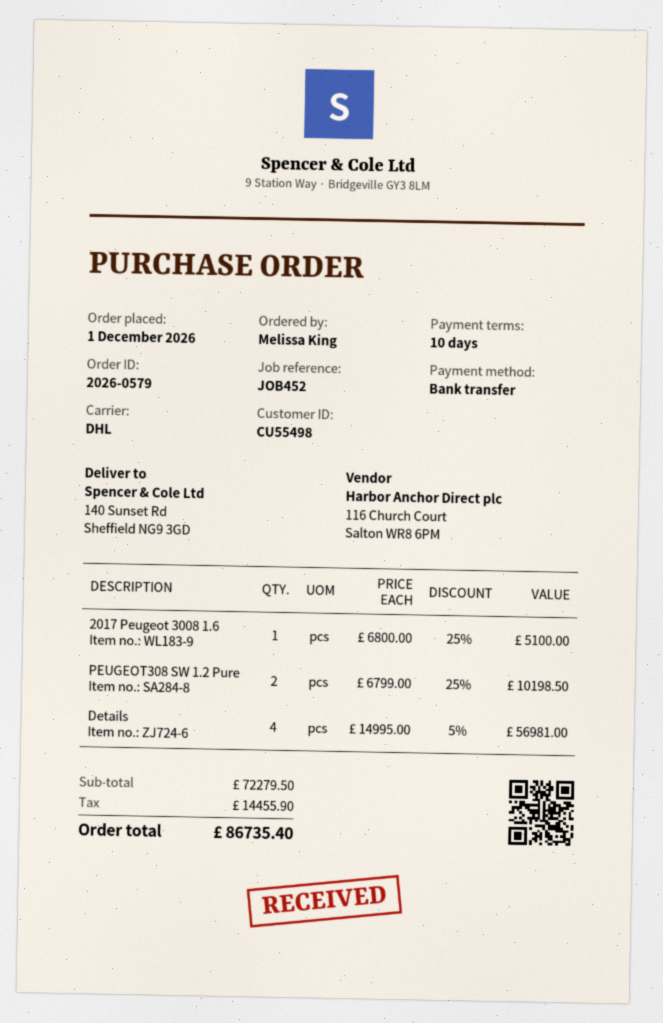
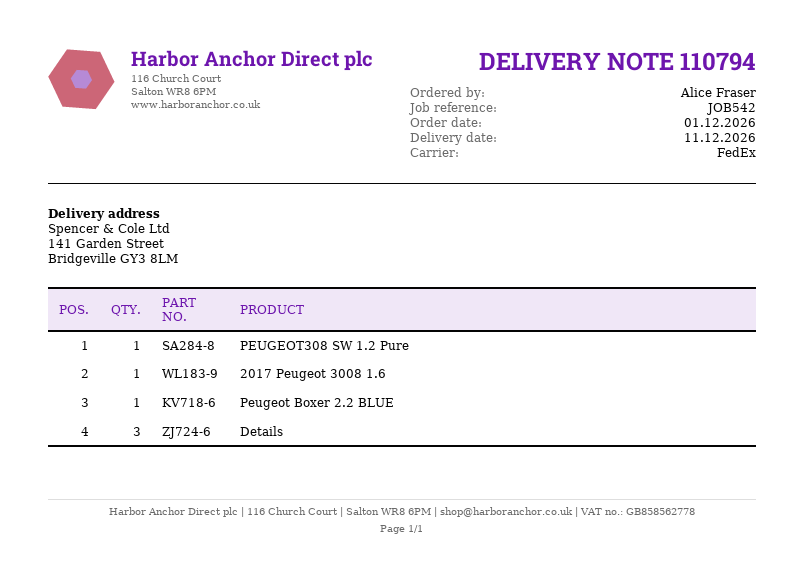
reference: JOB452 -> JOB542
ordered by: Melissa King -> Alice Fraser
shipping method: DHL -> FedEx
ship to: 140 Sunset Rd, Sheffield NG9 3GD -> 141 Garden Street, Bridgeville GY3 8LM
PEUGEOT308 SW 1.2 Pure: 2 -> 1
Details: 4 -> 3
Peugeot Boxer 2.2 BLUE: none -> 1

